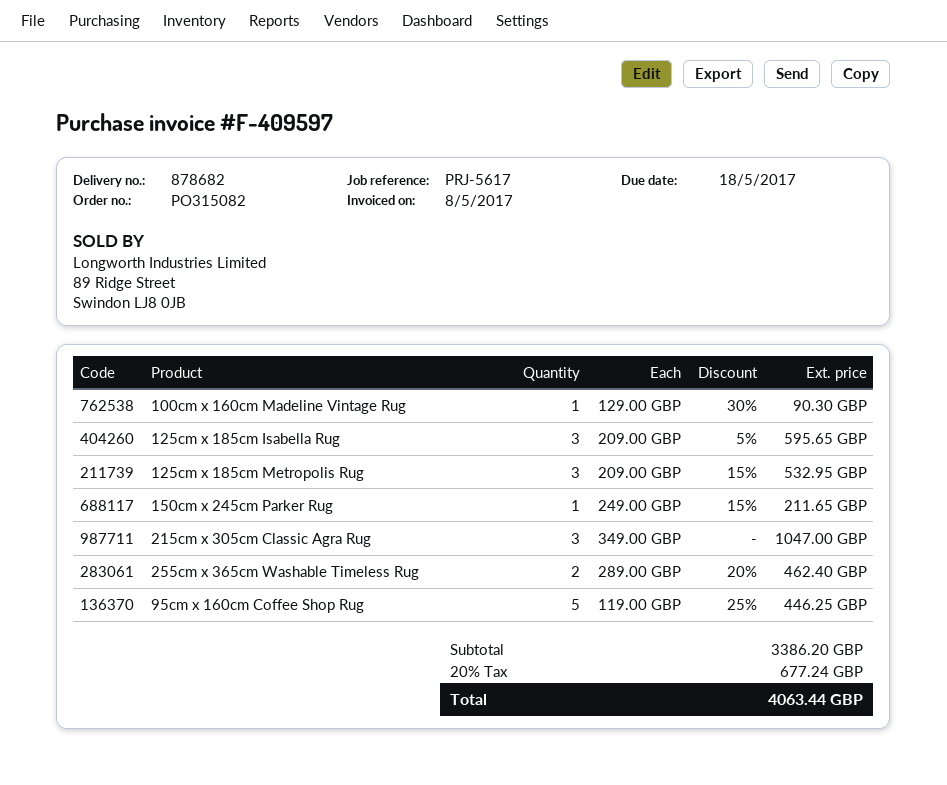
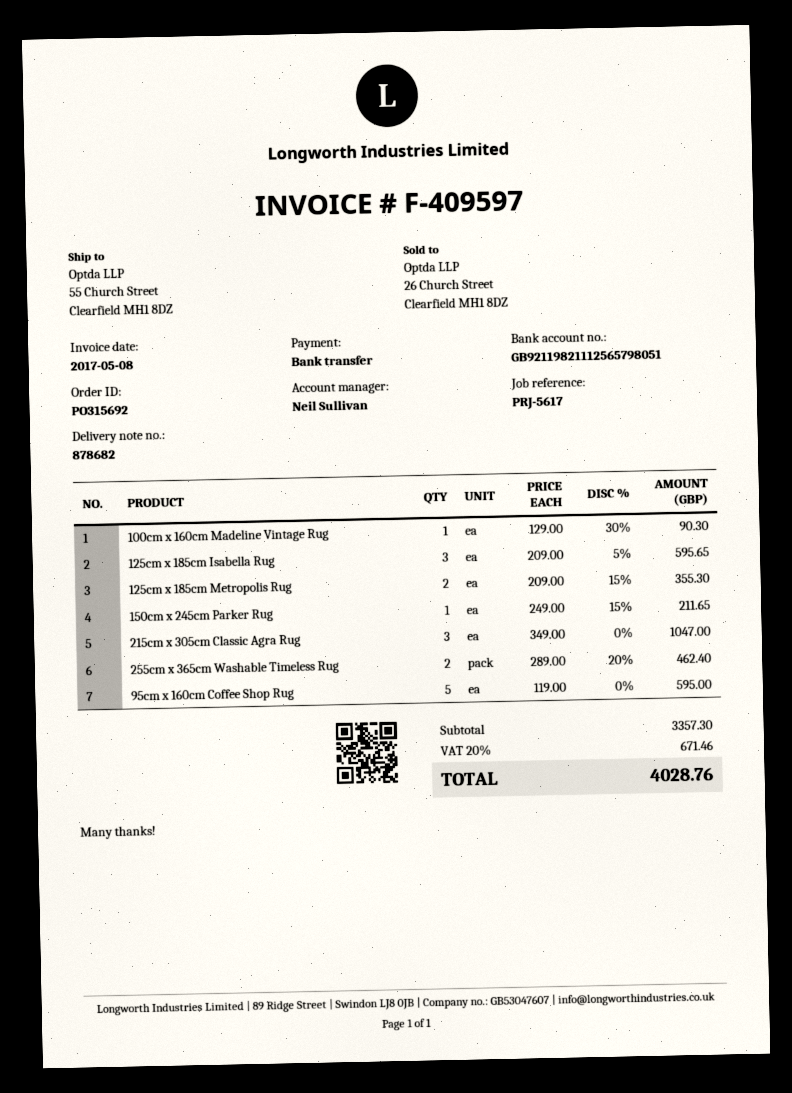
order number: PO315082 -> PO315692
125cm x 185cm Metropolis Rug: 3 x 209.00 - 15% = 532.95 -> 2 x 209.00 - 15% = 355.30
95cm x 160cm Coffee Shop Rug: 5 x 119.00 - 25% = 446.25 -> 5 x 119.00 = 595.00
subtotal: 3386.20 -> 3357.30
tax: 20% = 677.24 -> 20% = 671.46
total: 4063.44 -> 4028.76

